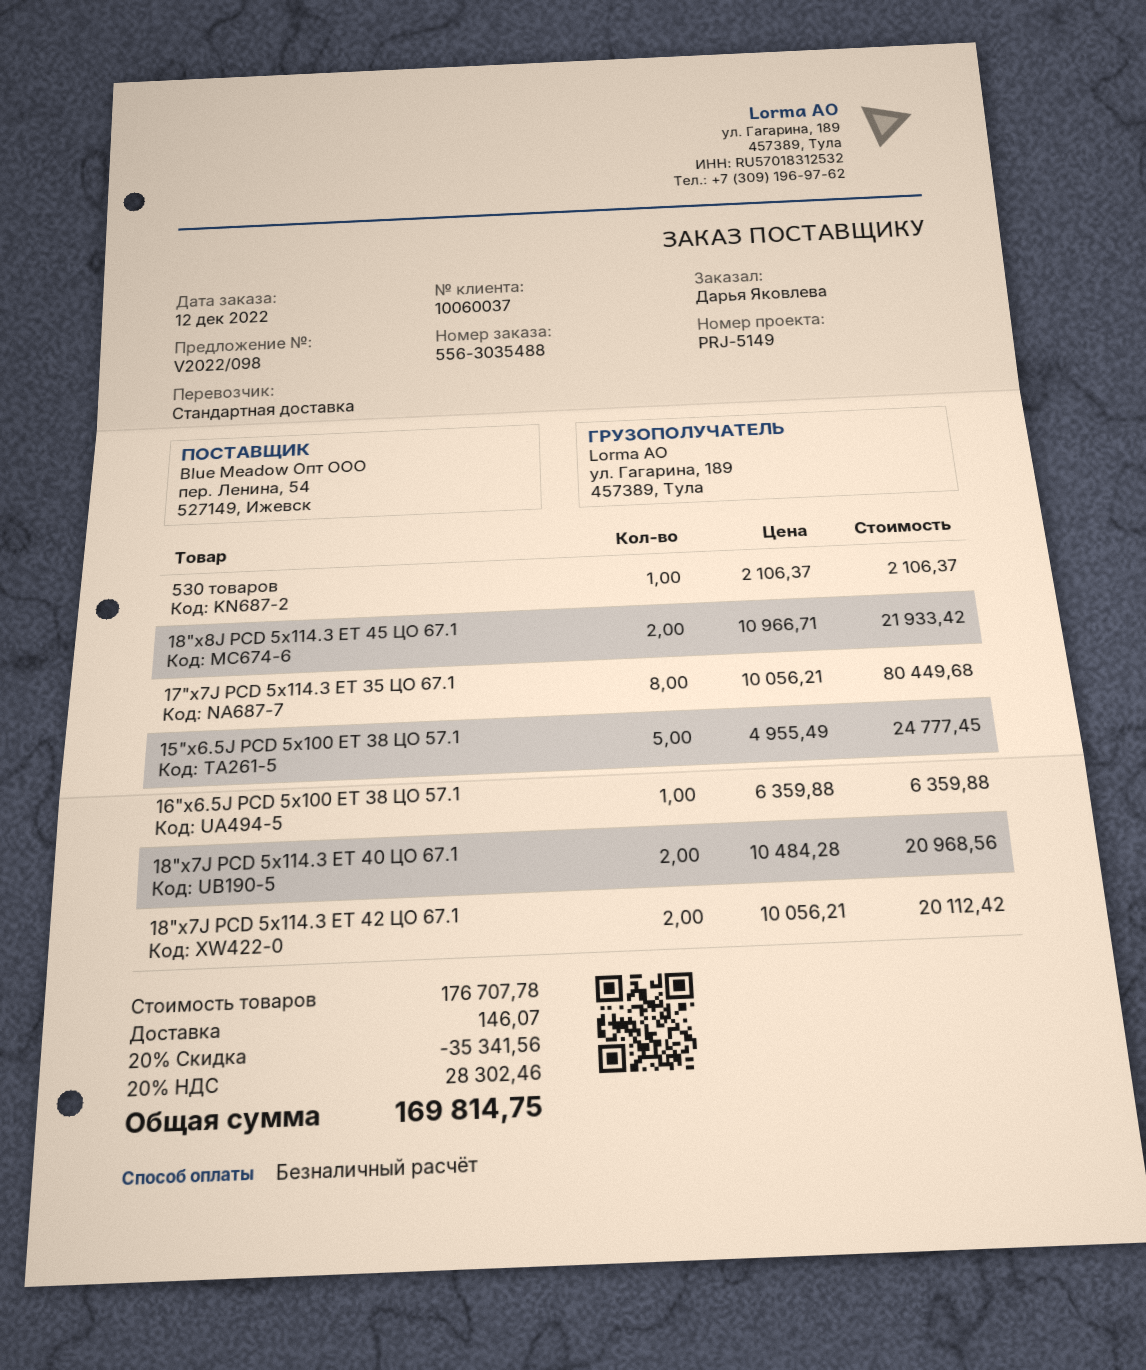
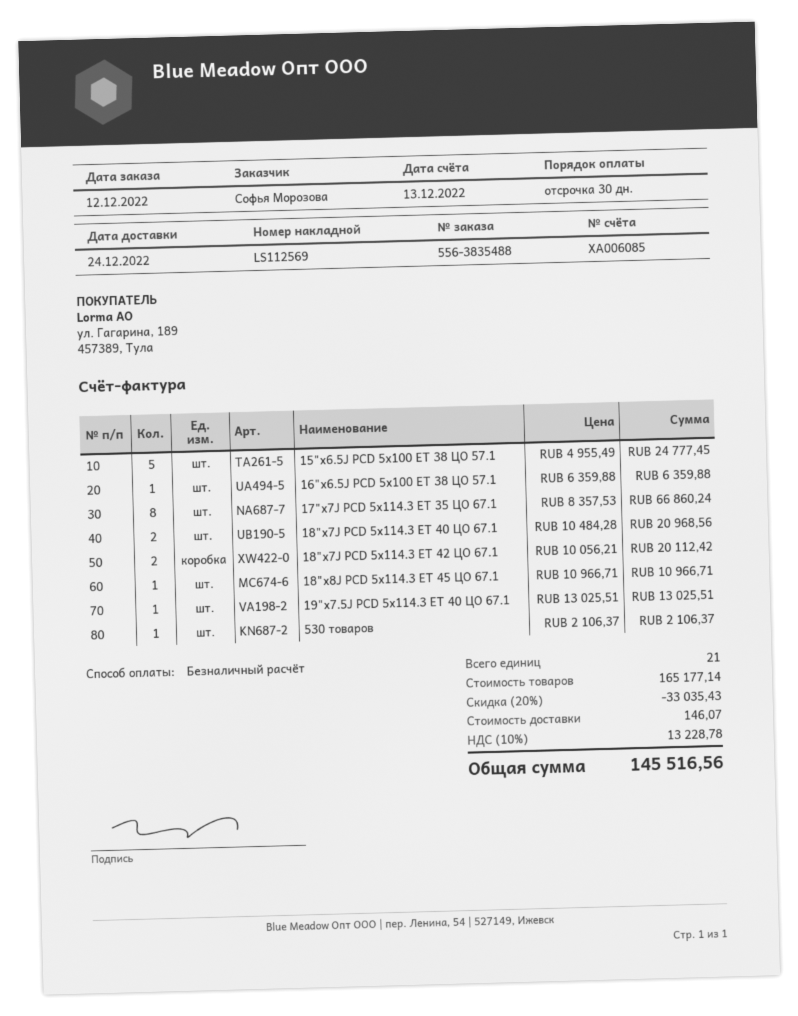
order number: 556-3035488 -> 556-3835488
ordered by: Дарья Яковлева -> Софья Морозова
18"x8J PCD 5x114.3 ЕТ 45 ЦО 67.1: 2 x 10966.71 = 21933.42 -> 1 x 10966.71 = 10966.71
17"x7J PCD 5x114.3 ЕТ 35 ЦО 67.1: 8 x 10056.21 = 80449.68 -> 8 x 8357.53 = 66860.24
19"x7.5J PCD 5x114.3 ЕТ 40 ЦО 67.1: none -> 1 x 13025.51 = 13025.51
subtotal: 176707.78 -> 165177.14
discount: 20% = 35341.56 -> 20% = 33035.43
tax: 20% = 28302.46 -> 10% = 13228.78
total: 169814.75 -> 145516.56

